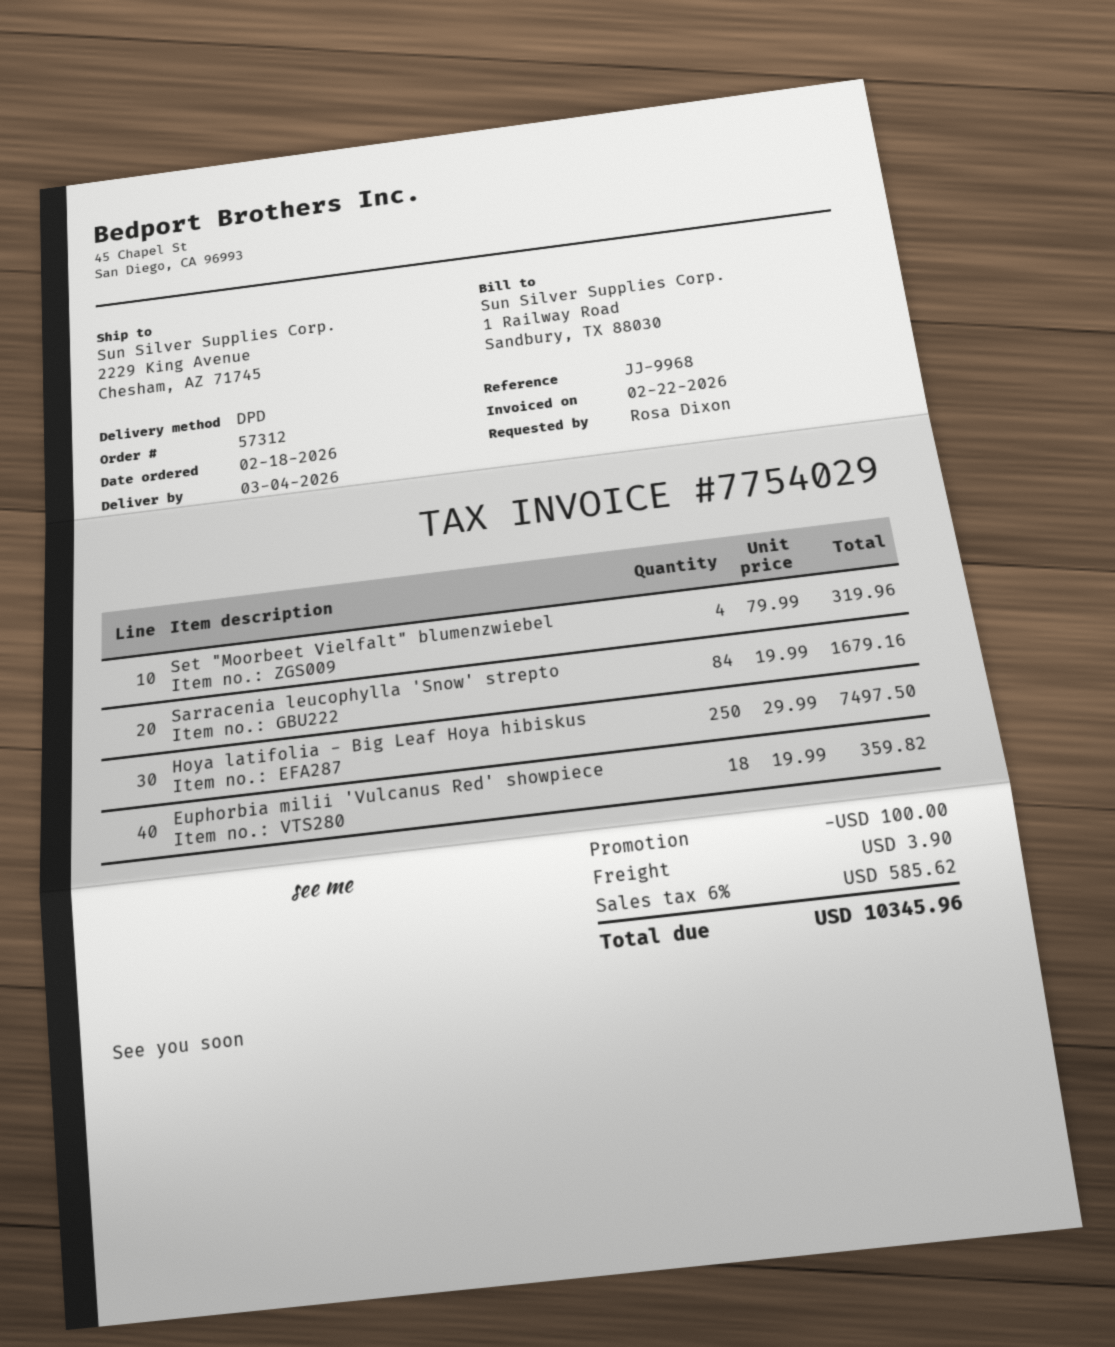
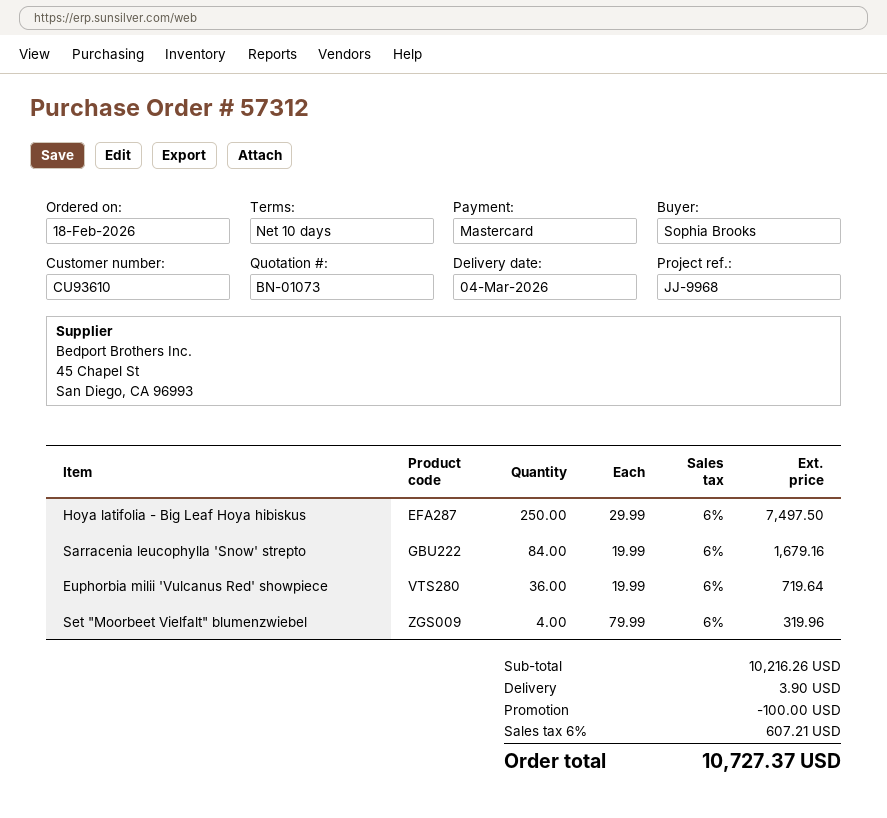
ordered by: Rosa Dixon -> Sophia Brooks
Euphorbia milii 'Vulcanus Red' showpiece: 18 x 19.99 = 359.82 -> 36 x 19.99 = 719.64
tax: 6% = 585.62 -> 6% = 607.21
total: 10345.96 -> 10727.37

